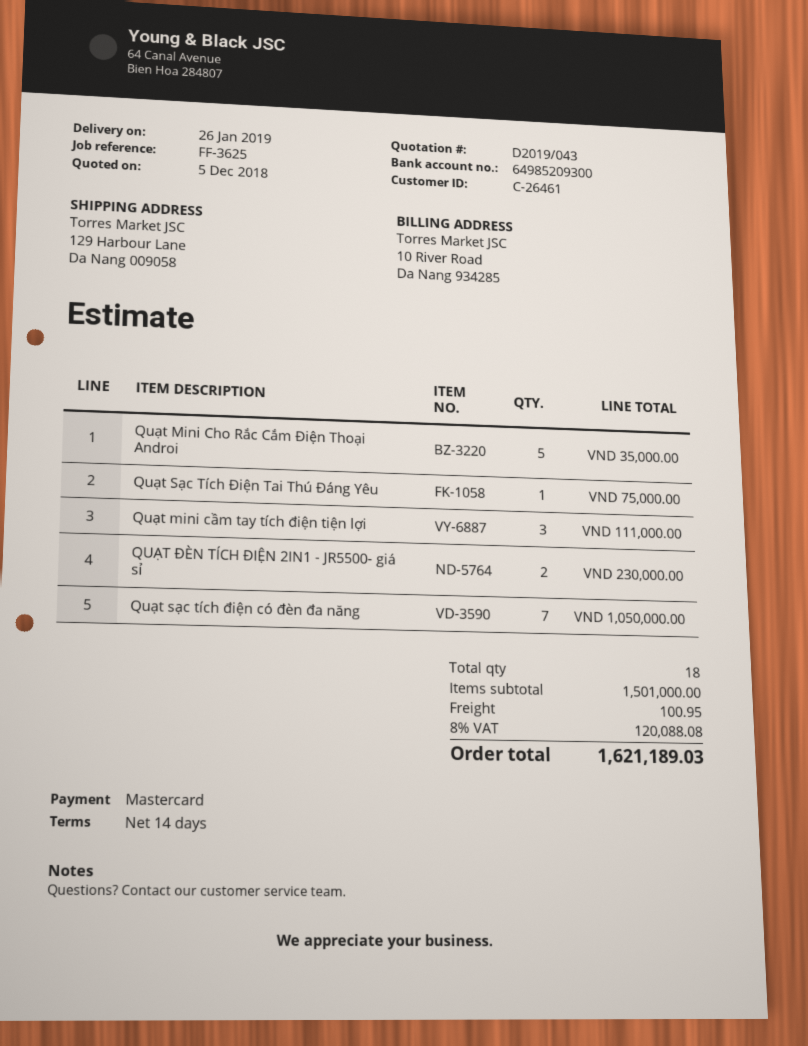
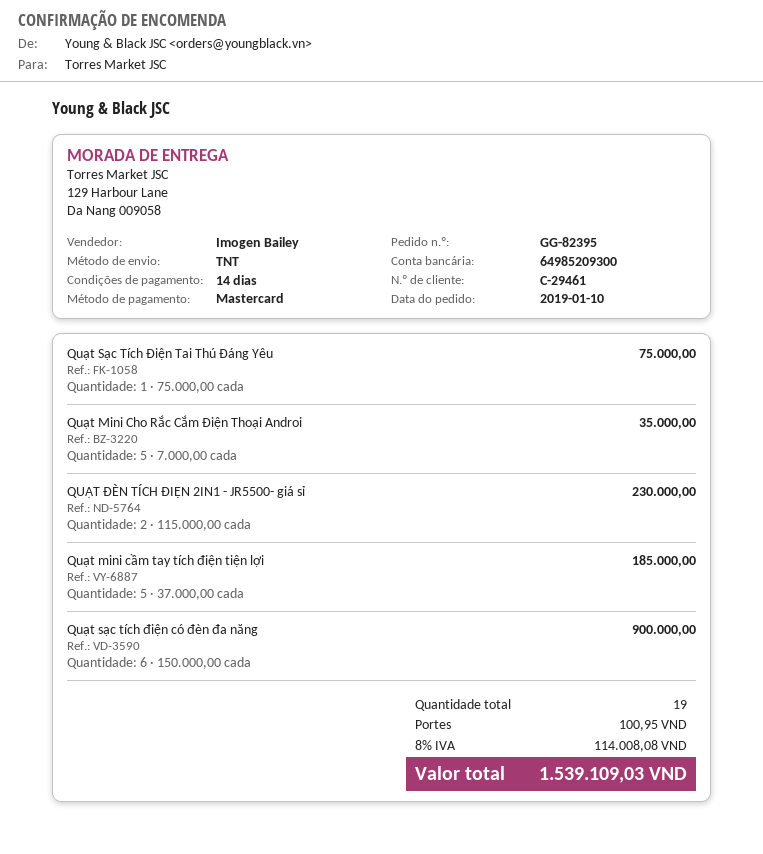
customer number: C-26461 -> C-29461
Quạt mini cầm tay tích điện tiện lợi: 3 for 111000.00 -> 5 for 185000.00
Quạt sạc tích điện có đèn đa năng: 7 for 1050000.00 -> 6 for 900000.00
total quantity: 18 -> 19
tax: 8% = 120088.08 -> 8% = 114008.08
total: 1621189.03 -> 1539109.03

